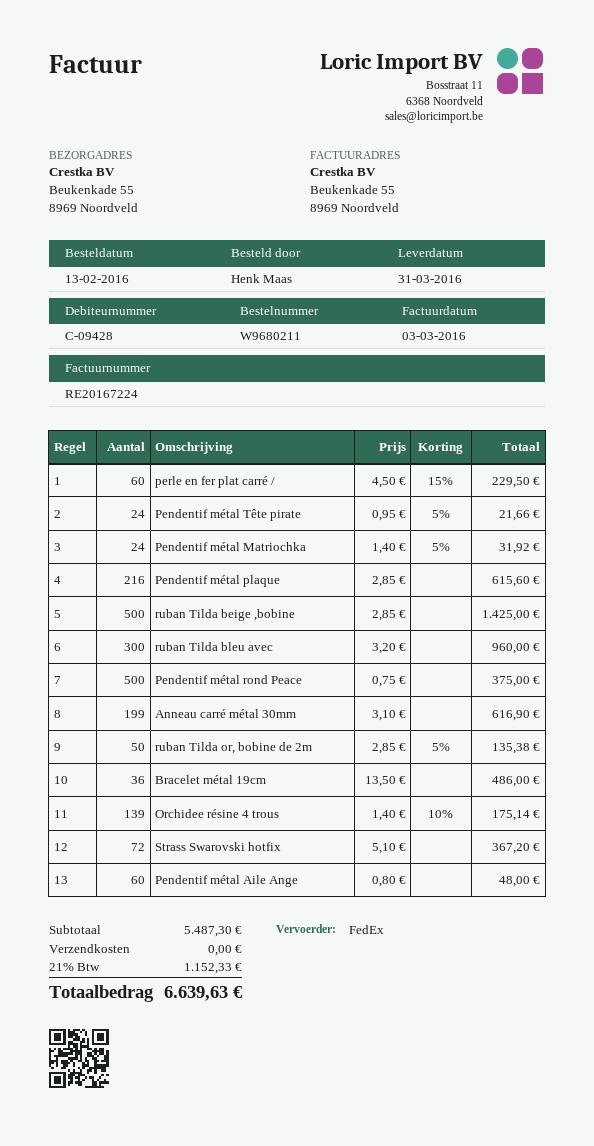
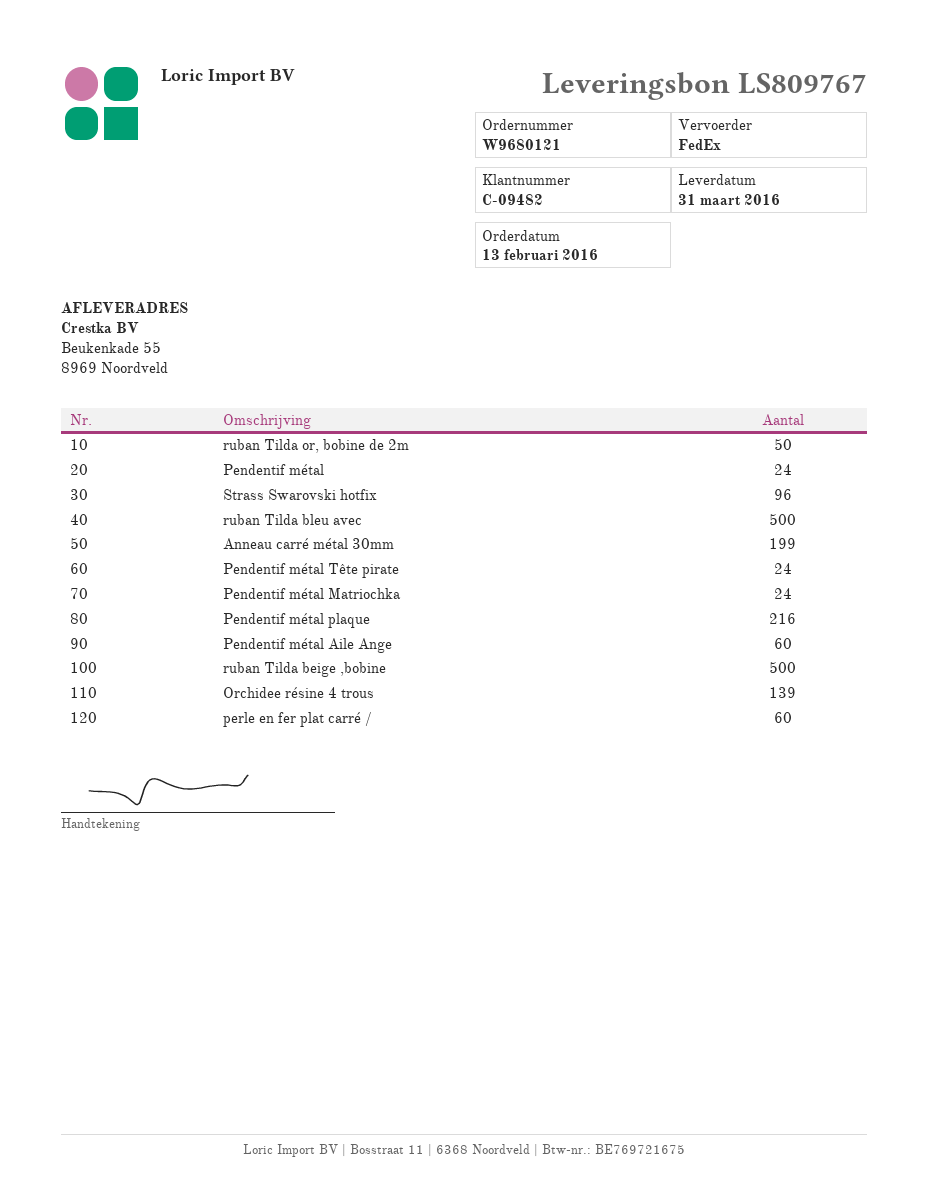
order number: W9680211 -> W9680121
customer number: C-09428 -> C-09482
ruban Tilda bleu avec: 300 -> 500
Pendentif métal rond Peace: 500 -> none
Bracelet métal 19cm: 36 -> none
Strass Swarovski hotfix: 72 -> 96
Pendentif métal: none -> 24

